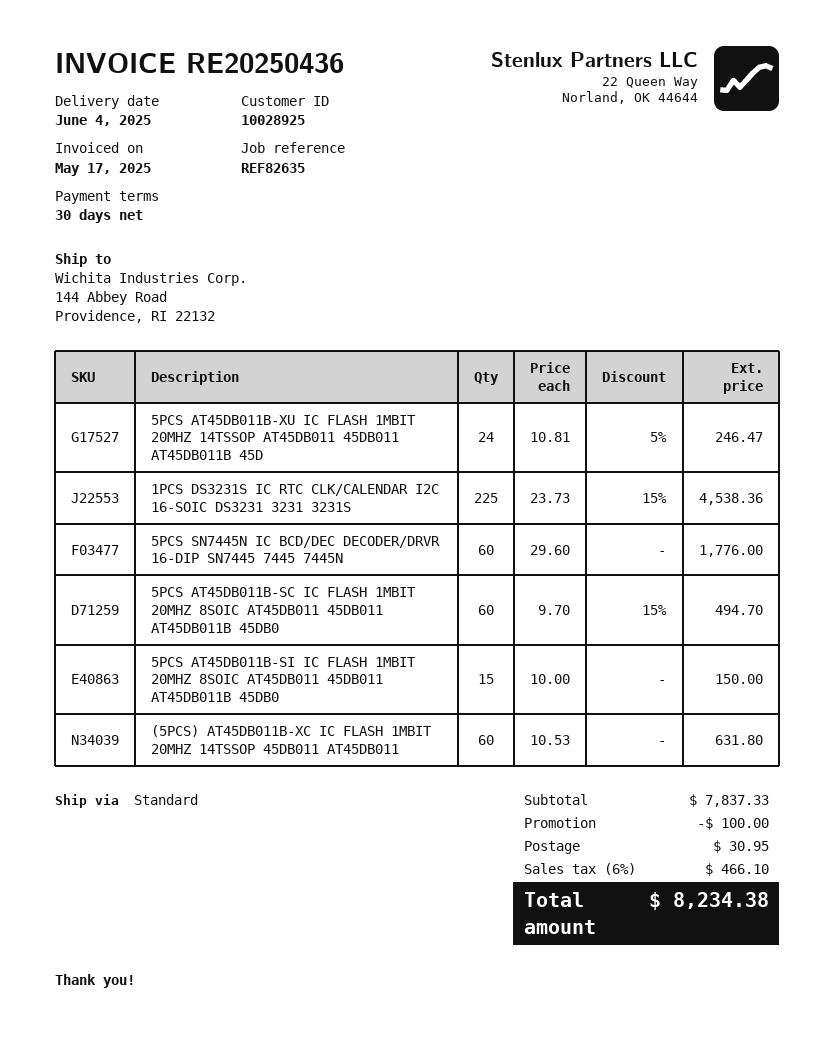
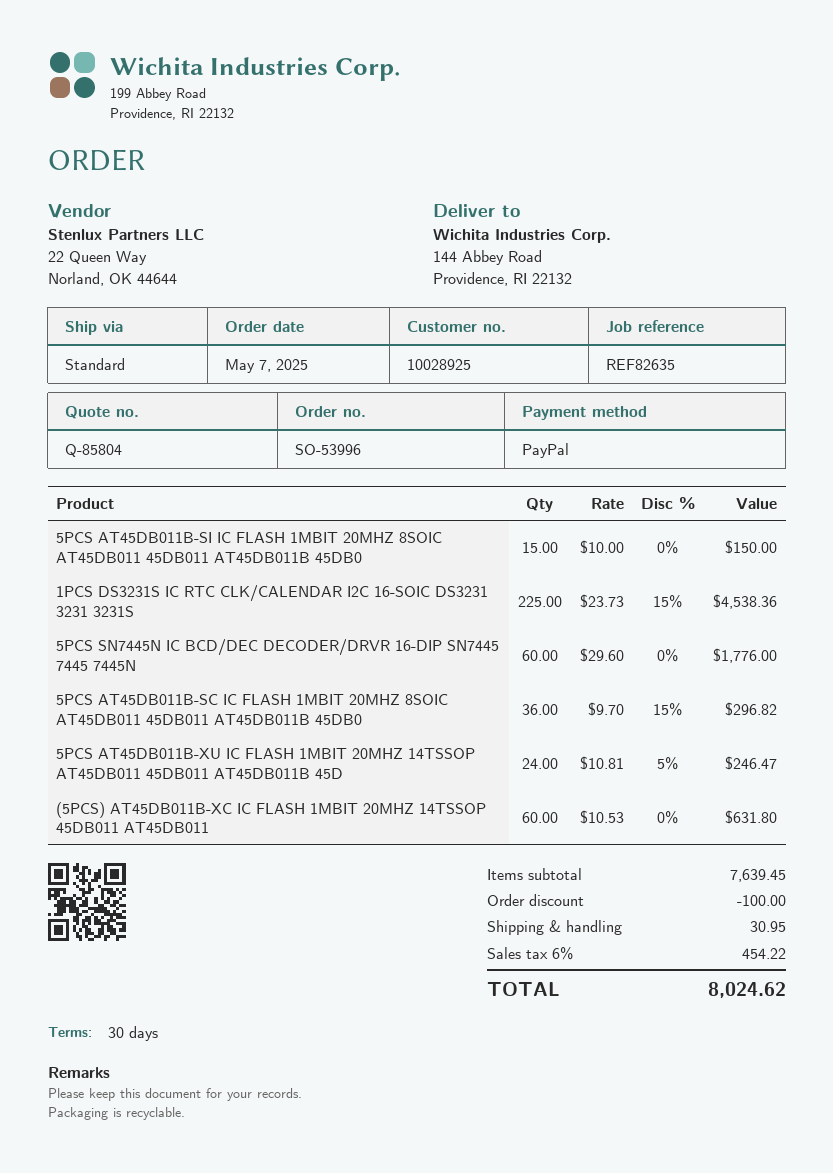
5PCS AT45DB011B-SC IC FLASH 1MBIT 20MHZ 8SOIC AT45DB011 45DB011 AT45DB011B 45DB0: 60 x 9.70 - 15% = 494.70 -> 36 x 9.70 - 15% = 296.82
subtotal: 7837.33 -> 7639.45
tax: 6% = 466.10 -> 6% = 454.22
total: 8234.38 -> 8024.62

